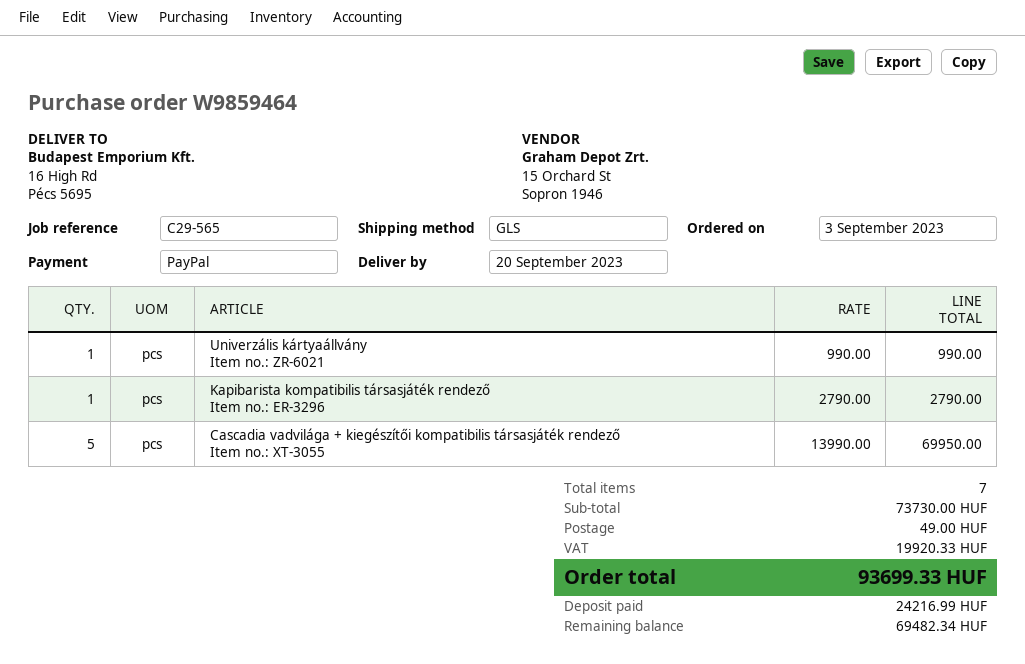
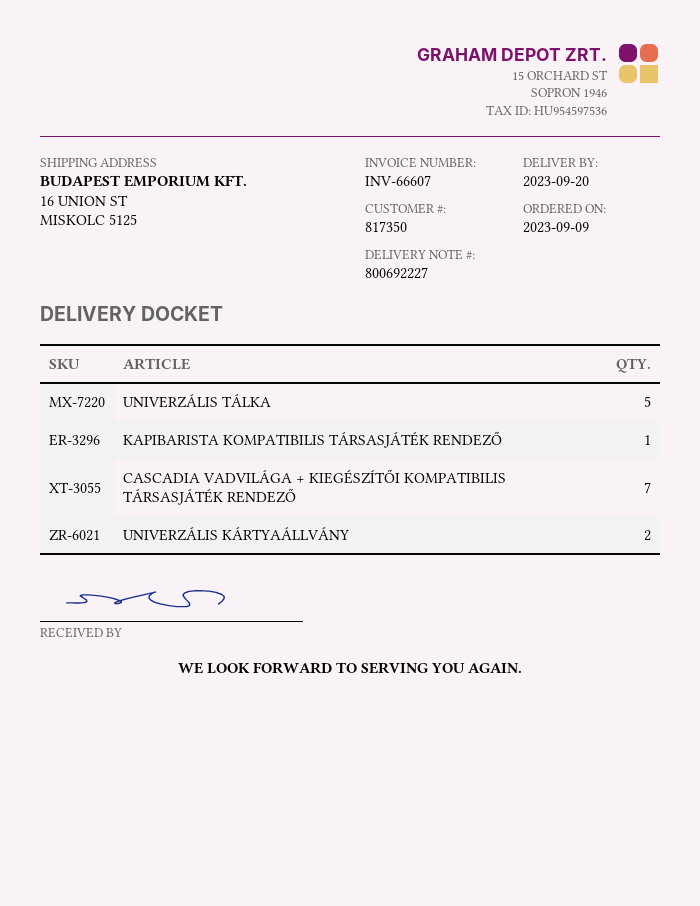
order date: 2023-09-03 -> 2023-09-09
ship to: 16 High Rd, Pécs 5695 -> 16 UNION ST, MISKOLC 5125
Univerzális kártyaállvány: 1 -> 2
Cascadia vadvilága + kiegészítői kompatibilis társasjáték rendező: 5 -> 7
UNIVERZÁLIS TÁLKA: none -> 5

